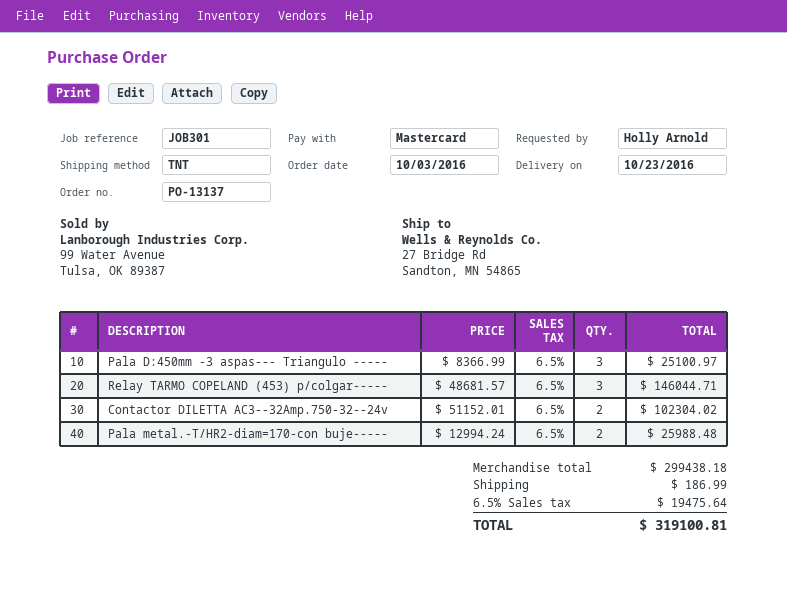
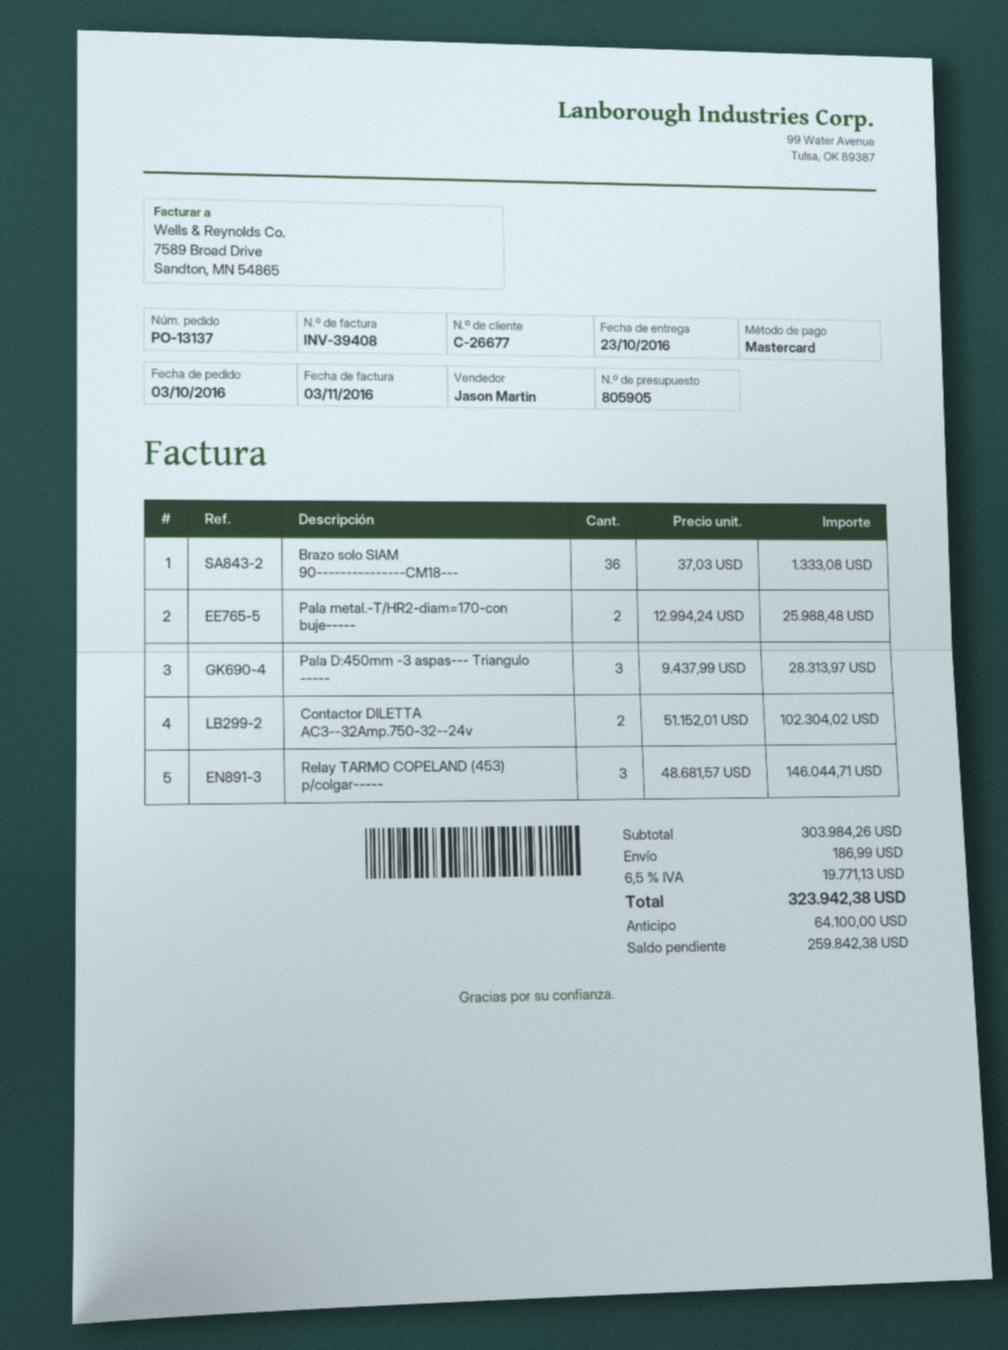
Pala D:450mm -3 aspas--- Triangulo -----: 3 x 8366.99 = 25100.97 -> 3 x 9437.99 = 28313.97
Brazo solo SIAM 90---------------CM18---: none -> 36 x 37.03 = 1333.08
subtotal: 299438.18 -> 303984.26
tax: 6.5% = 19475.64 -> 6.5% = 19771.13
total: 319100.81 -> 323942.38

